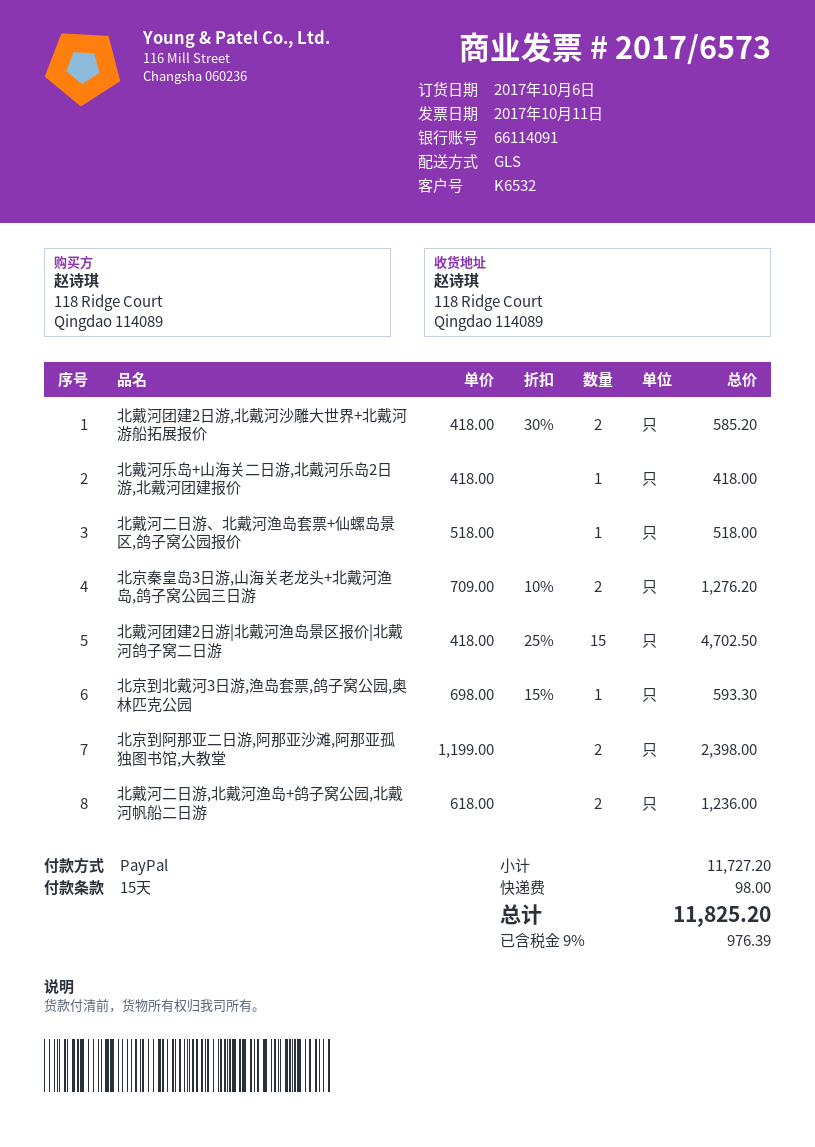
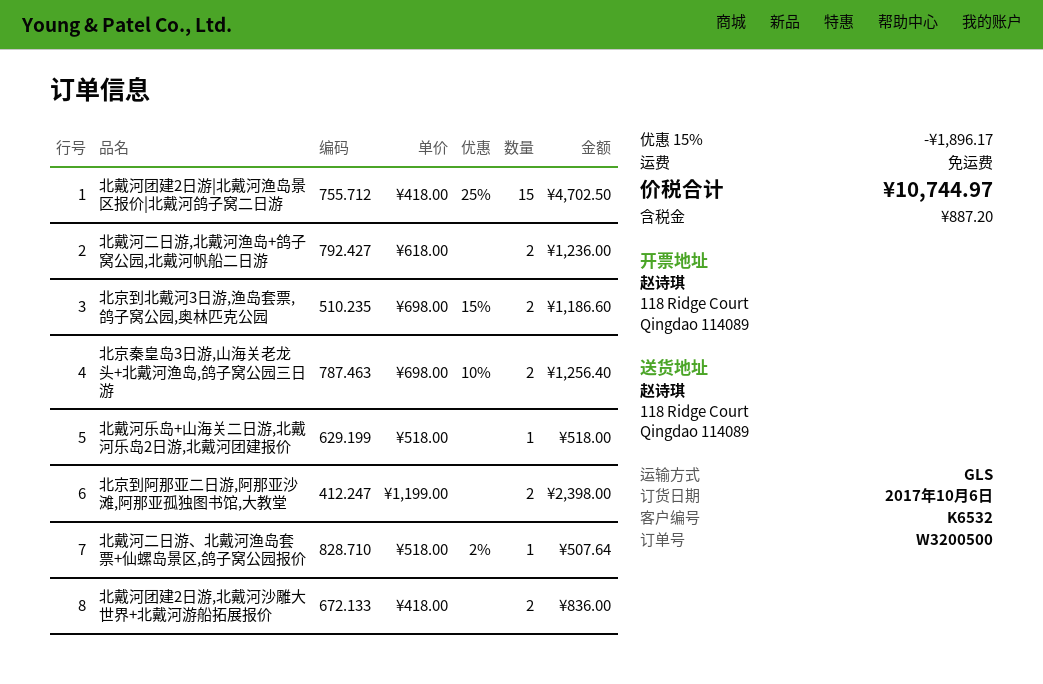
北戴河团建2日游,北戴河沙雕大世界+北戴河游船拓展报价: 2 x 418.00 - 30% = 585.20 -> 2 x 418.00 = 836.00
北戴河乐岛+山海关二日游,北戴河乐岛2日游,北戴河团建报价: 1 x 418.00 = 418.00 -> 1 x 518.00 = 518.00
北戴河二日游、北戴河渔岛套票+仙螺岛景区,鸽子窝公园报价: 1 x 518.00 = 518.00 -> 1 x 518.00 - 2% = 507.64
北京秦皇岛3日游,山海关老龙头+北戴河渔岛,鸽子窝公园三日游: 2 x 709.00 - 10% = 1276.20 -> 2 x 698.00 - 10% = 1256.40
北京到北戴河3日游,渔岛套票,鸽子窝公园,奥林匹克公园: 1 x 698.00 - 15% = 593.30 -> 2 x 698.00 - 15% = 1186.60
discount: none -> 15% = 1896.17
shipping: 98.00 -> 0.00
tax: 976.39 -> 887.20
total: 11825.20 -> 10744.97

